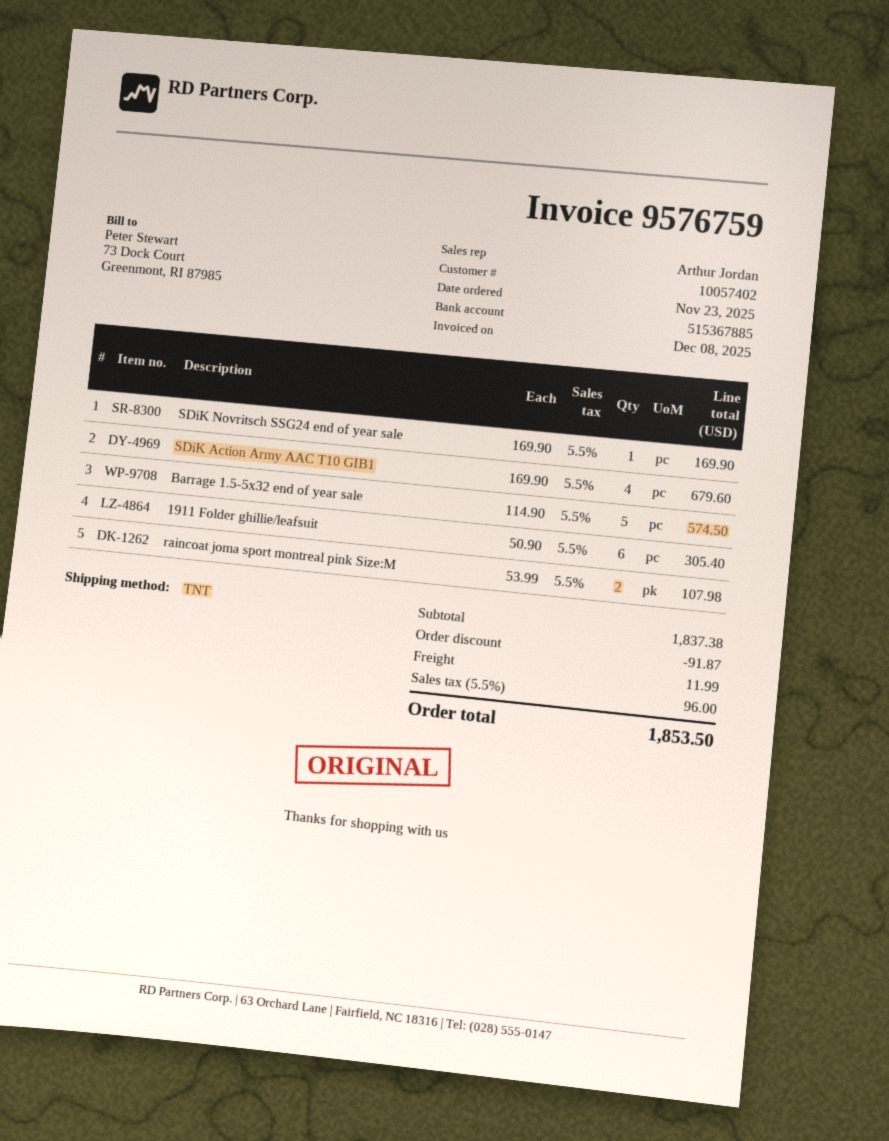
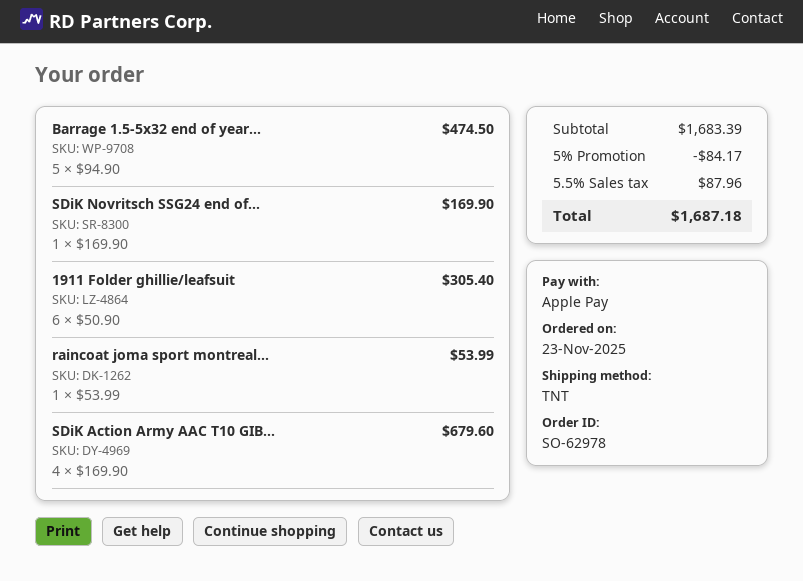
Barrage 1.5-5x32 end of year sale: 5 x 114.90 = 574.50 -> 5 x 94.90 = 474.50
raincoat joma sport montreal pink Size:M: 2 x 53.99 = 107.98 -> 1 x 53.99 = 53.99
subtotal: 1837.38 -> 1683.39
discount: 91.87 -> 84.17
shipping: 11.99 -> none
tax: 5.5% = 96.00 -> 5.5% = 87.96
total: 1853.50 -> 1687.18

